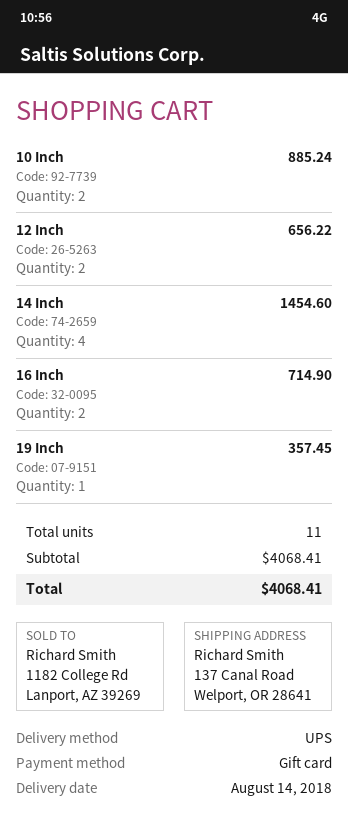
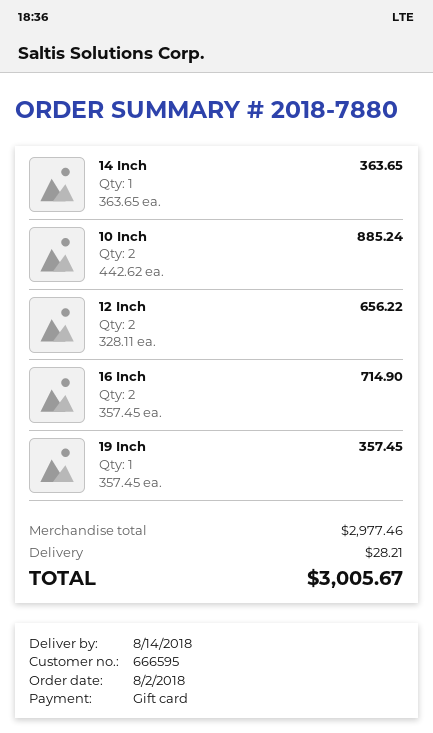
14 Inch: 4 for 1454.60 -> 1 for 363.65
subtotal: 4068.41 -> 2977.46
shipping: none -> 28.21
total: 4068.41 -> 3005.67

